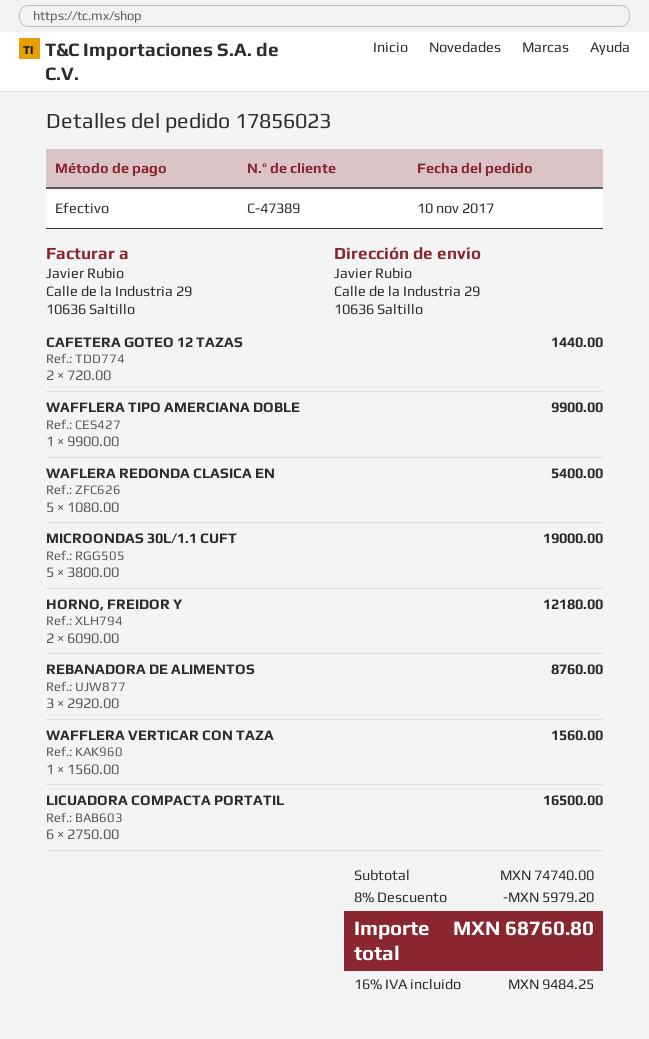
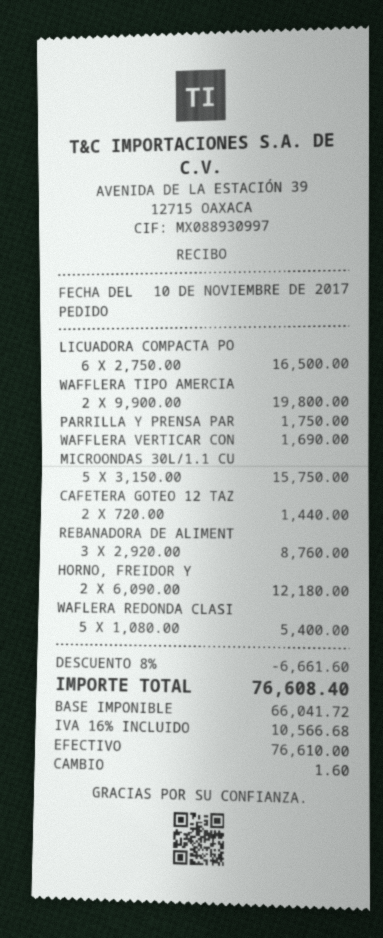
WAFFLERA TIPO AMERCIANA DOBLE: 1 x 9900.00 = 9900.00 -> 2 x 9900.00 = 19800.00
MICROONDAS 30L/1.1 CUFT: 5 x 3800.00 = 19000.00 -> 5 x 3150.00 = 15750.00
WAFFLERA VERTICAR CON TAZA: 1 x 1560.00 = 1560.00 -> 1 x 1690.00 = 1690.00
PARRILLA Y PRENSA PAR: none -> 1 x 1750.00 = 1750.00
discount: 8% = 5979.20 -> 8% = 6661.60
tax: 16% = 9484.25 -> 16% = 10566.68
total: 68760.80 -> 76608.40

